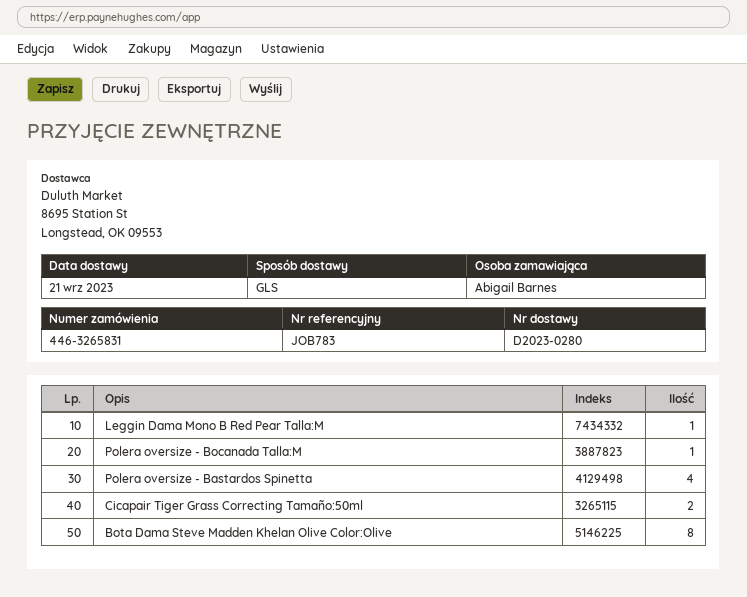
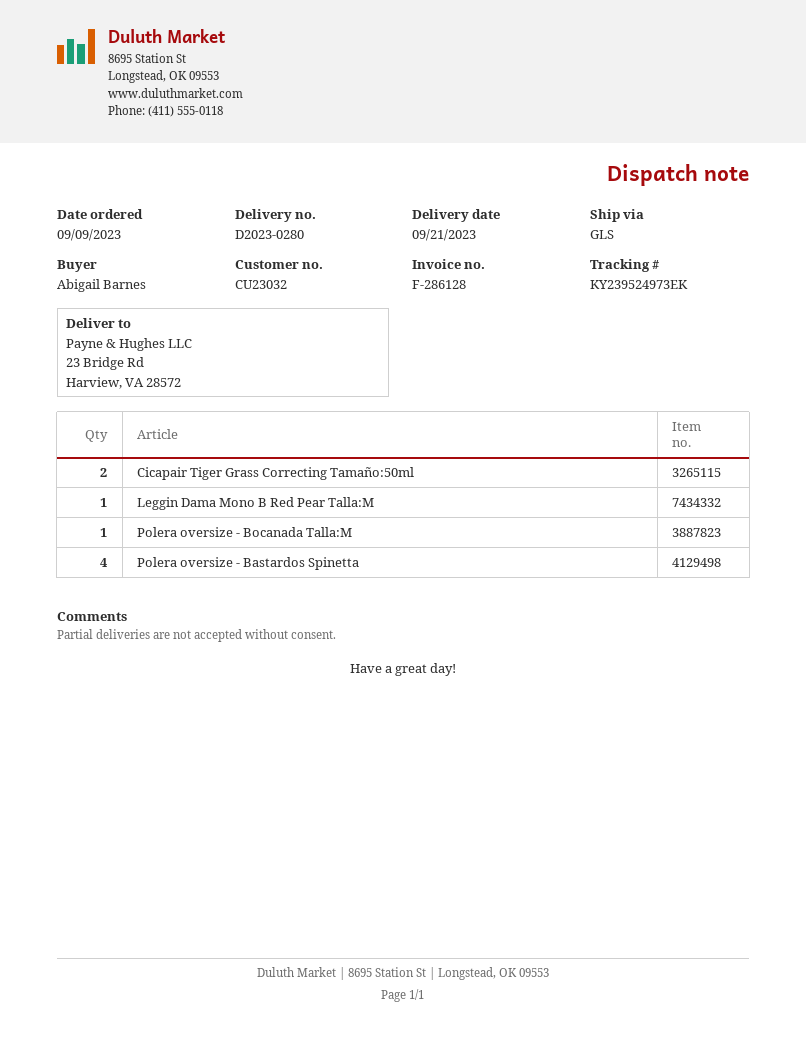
Bota Dama Steve Madden Khelan Olive Color:Olive: 8 -> none

